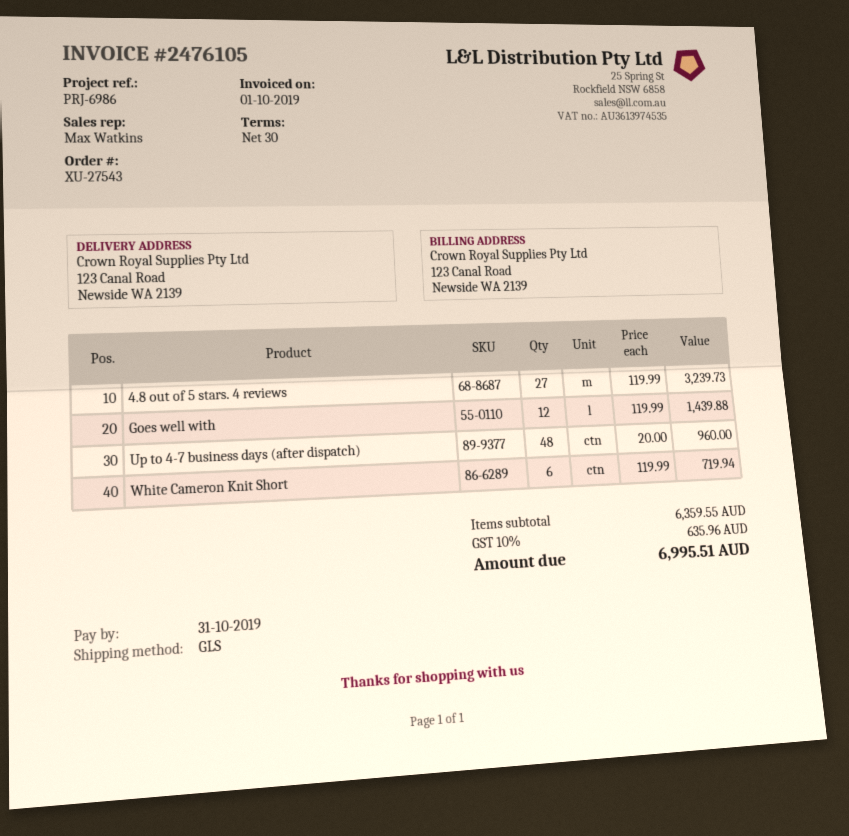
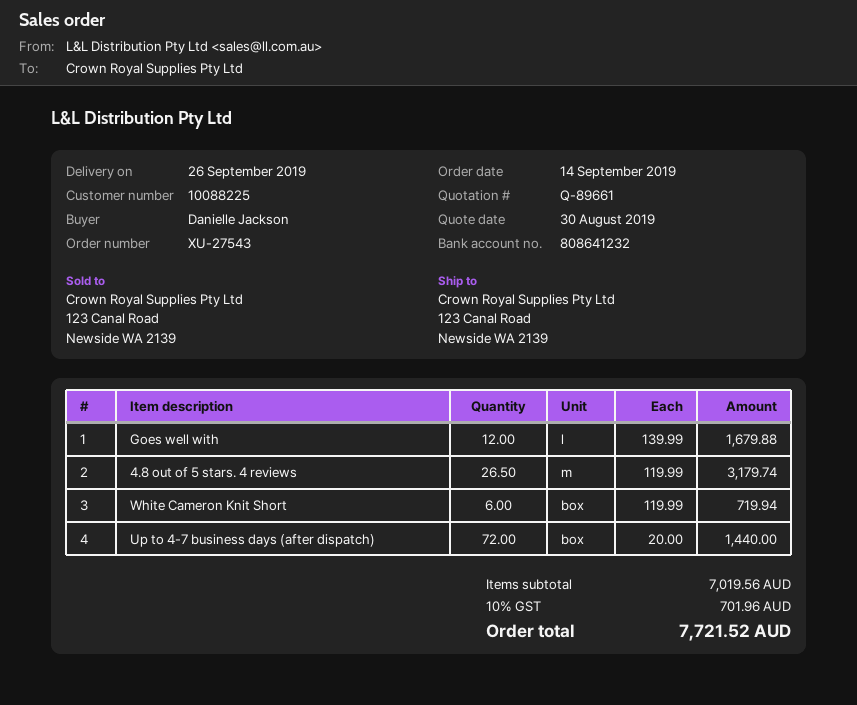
4.8 out of 5 stars. 4 reviews: 27 x 119.99 = 3239.73 -> 26.5 x 119.99 = 3179.74
Goes well with: 12 x 119.99 = 1439.88 -> 12 x 139.99 = 1679.88
Up to 4-7 business days (after dispatch): 48 x 20.00 = 960.00 -> 72 x 20.00 = 1440.00
subtotal: 6359.55 -> 7019.56
tax: 10% = 635.96 -> 10% = 701.96
total: 6995.51 -> 7721.52

